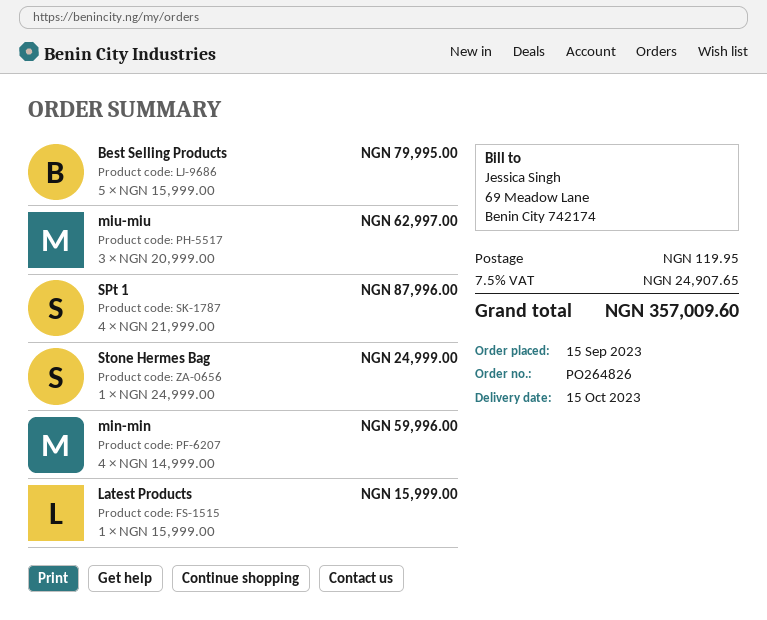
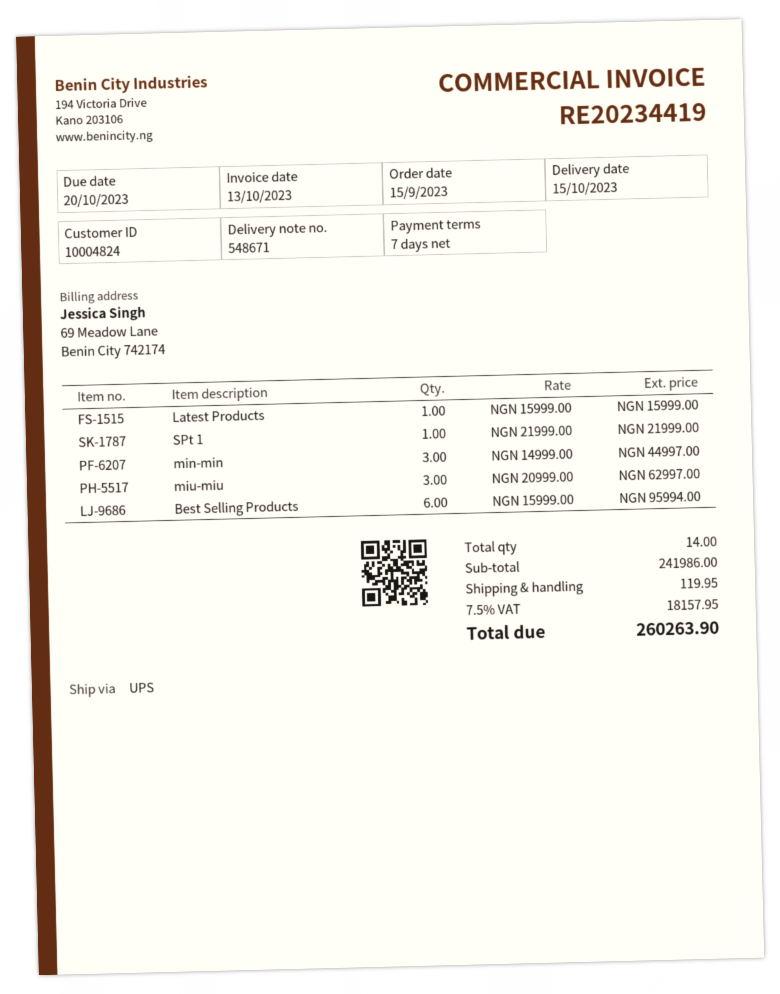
Best Selling Products: 5 x 15999.00 = 79995.00 -> 6 x 15999.00 = 95994.00
SPt 1: 4 x 21999.00 = 87996.00 -> 1 x 21999.00 = 21999.00
Stone Hermes Bag: 1 x 24999.00 = 24999.00 -> none
min-min: 4 x 14999.00 = 59996.00 -> 3 x 14999.00 = 44997.00
tax: 7.5% = 24907.65 -> 7.5% = 18157.95
total: 357009.60 -> 260263.90

